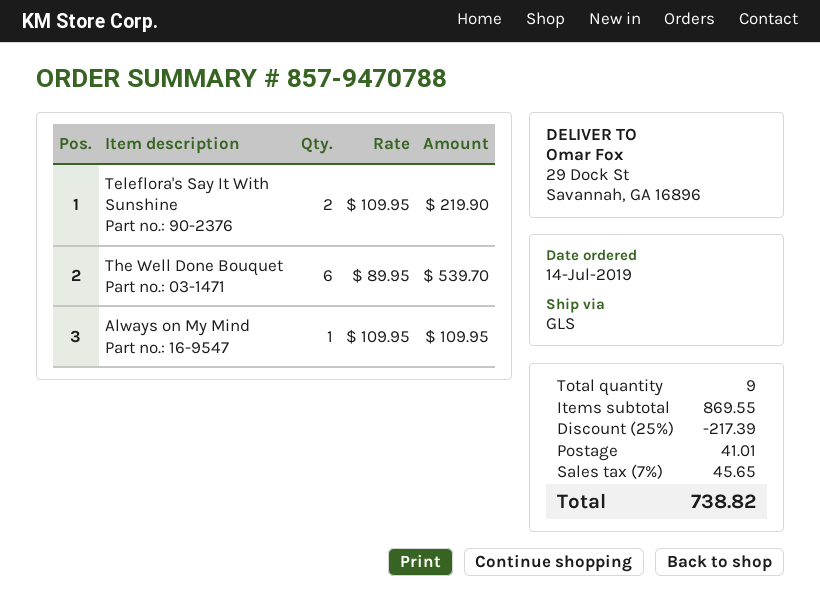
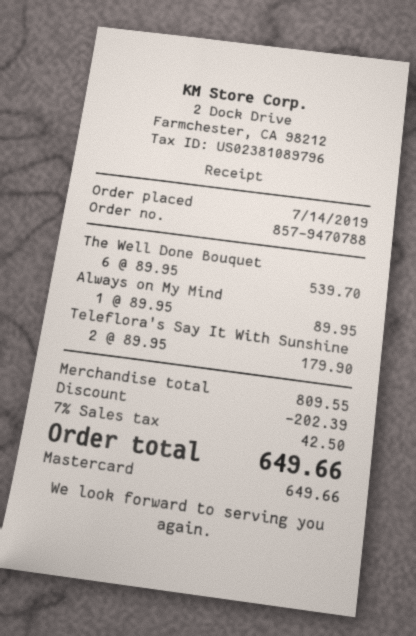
Teleflora's Say It With Sunshine: 2 x 109.95 = 219.90 -> 2 x 89.95 = 179.90
Always on My Mind: 1 x 109.95 = 109.95 -> 1 x 89.95 = 89.95
subtotal: 869.55 -> 809.55
discount: 217.39 -> 202.39
shipping: 41.01 -> none
tax: 7% = 45.65 -> 7% = 42.50
total: 738.82 -> 649.66

